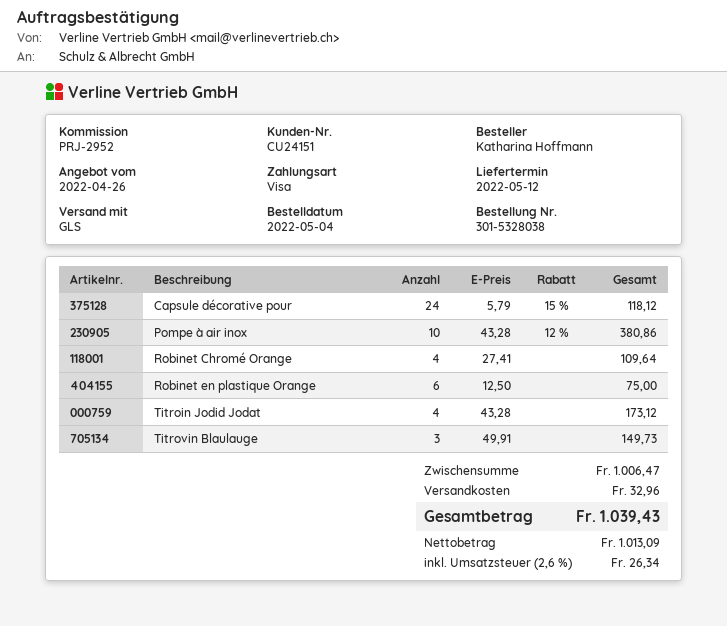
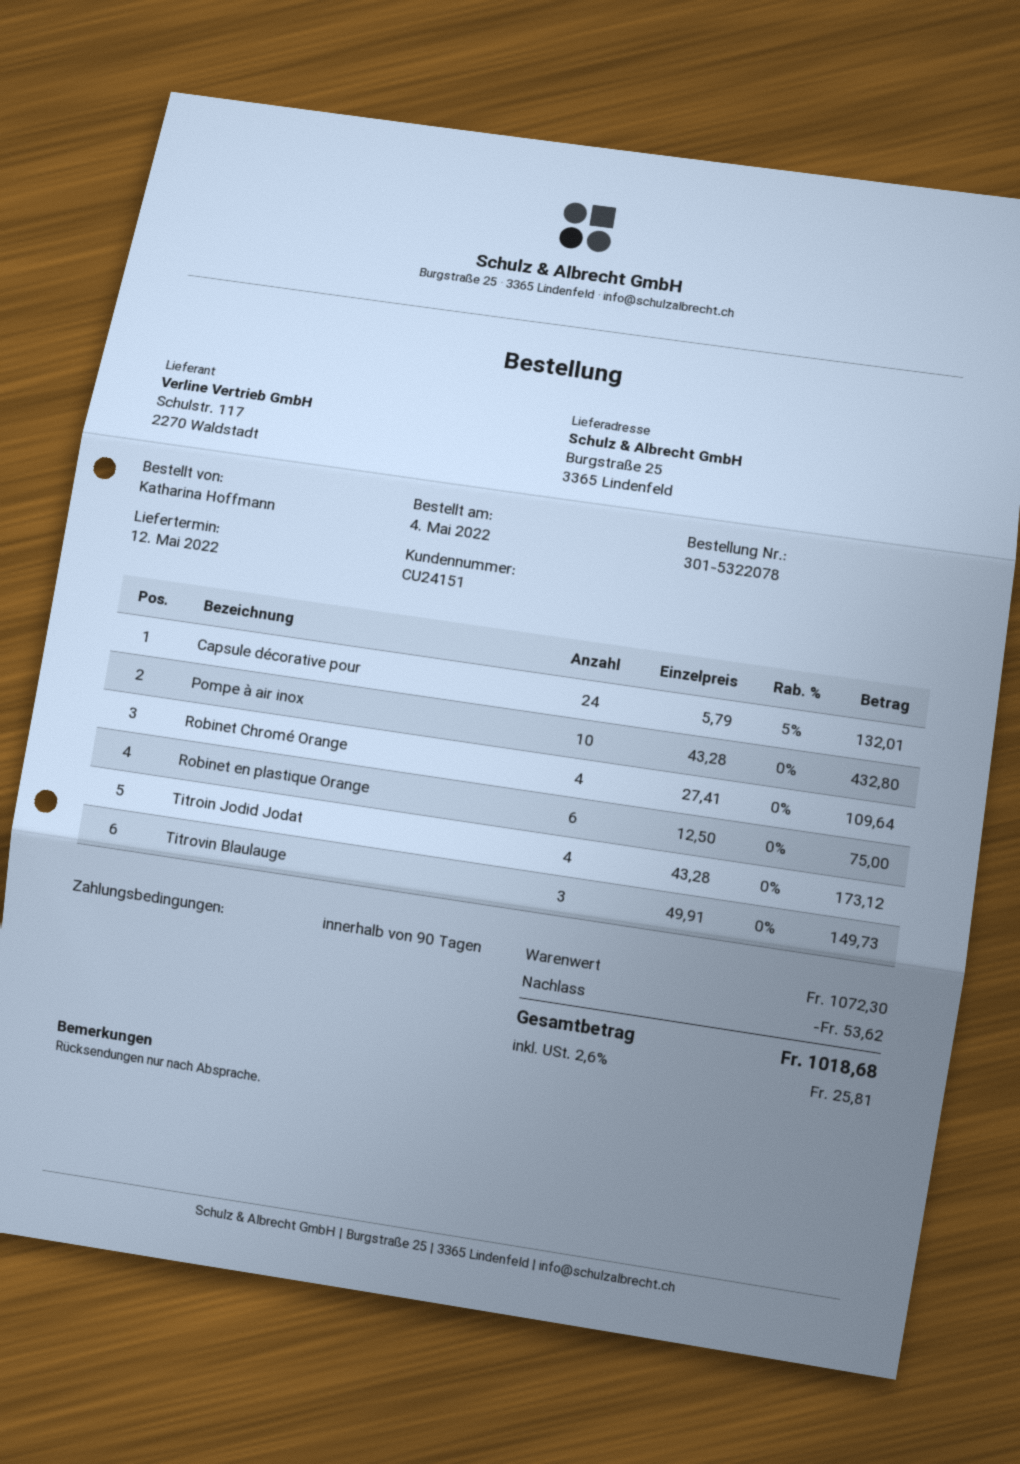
order number: 301-5328038 -> 301-5322078
Capsule décorative pour: 24 x 5.79 - 15% = 118.12 -> 24 x 5.79 - 5% = 132.01
Pompe à air inox: 10 x 43.28 - 12% = 380.86 -> 10 x 43.28 = 432.80
subtotal: 1006.47 -> 1072.30
discount: none -> 53.62
shipping: 32.96 -> none
tax: 2.6% = 26.34 -> 2.6% = 25.81
total: 1039.43 -> 1018.68

